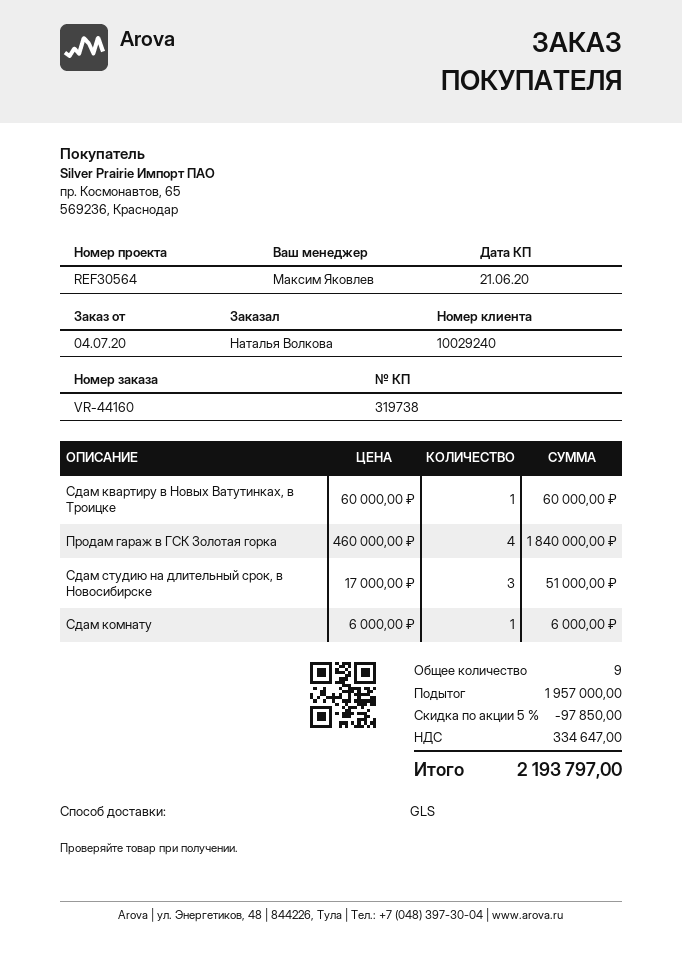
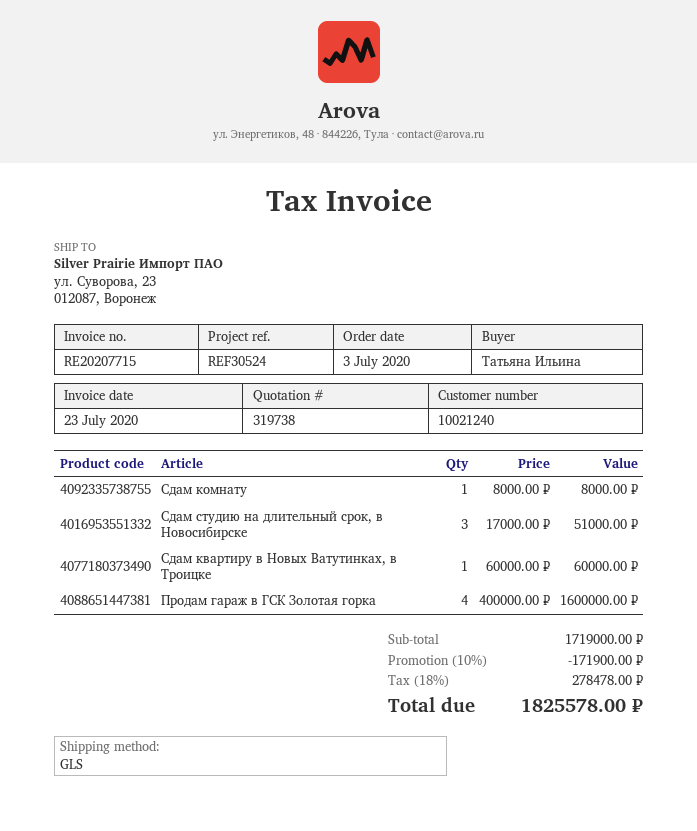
order date: 2020-07-04 -> 2020-07-03
customer number: 10029240 -> 10021240
reference: REF30564 -> REF30524
ordered by: Наталья Волкова -> Татьяна Ильина
Продам гараж в ГСК Золотая горка: 4 x 460000.00 = 1840000.00 -> 4 x 400000.00 = 1600000.00
Сдам комнату: 1 x 6000.00 = 6000.00 -> 1 x 8000.00 = 8000.00
subtotal: 1957000.00 -> 1719000.00
discount: 5% = 97850.00 -> 10% = 171900.00
tax: 334647.00 -> 278478.00
total: 2193797.00 -> 1825578.00

